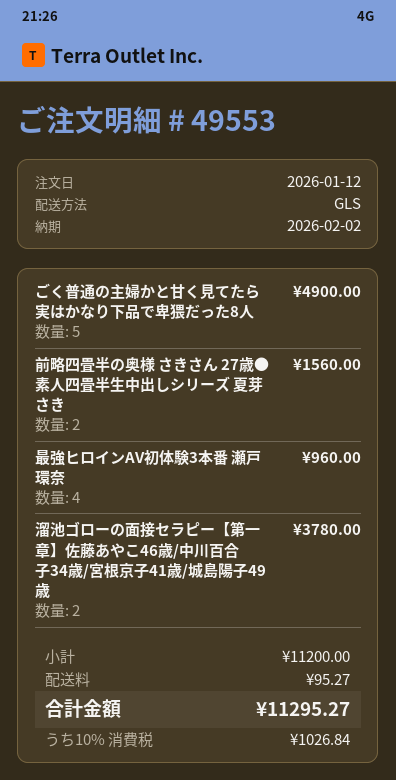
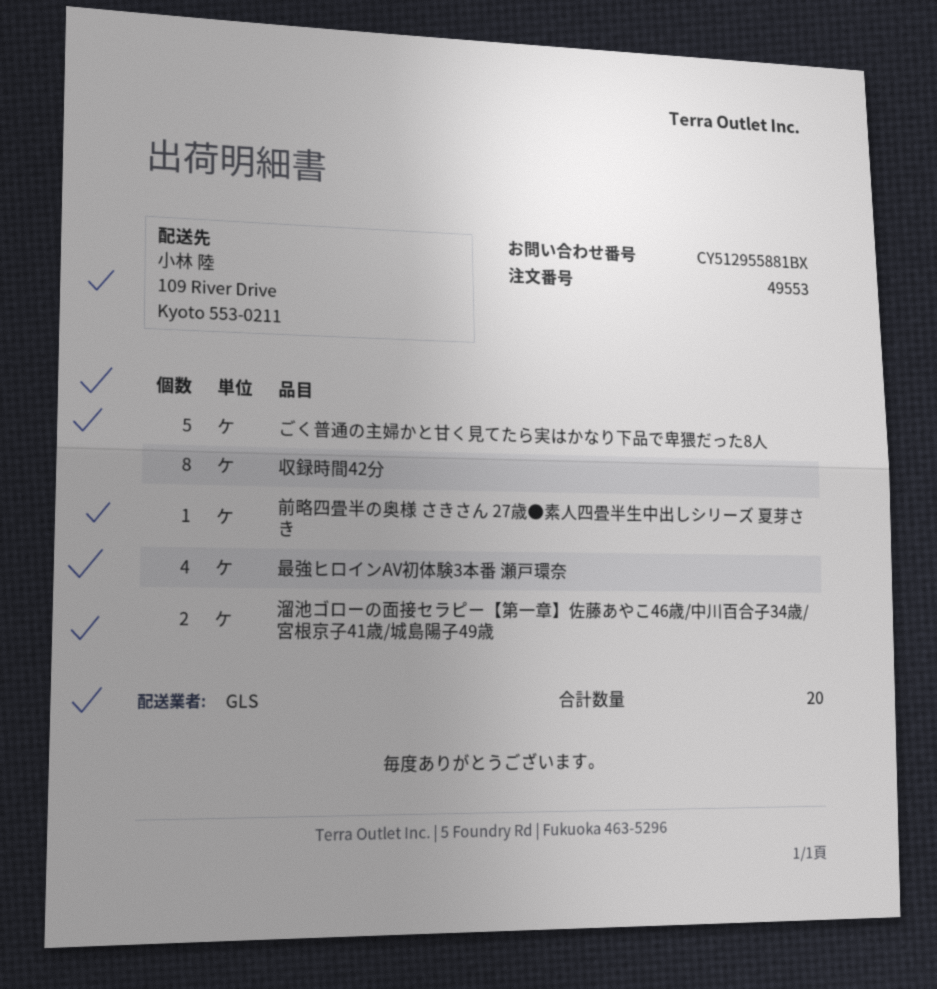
前略四畳半の奥様 さきさん 27歳●素人四畳半生中出しシリーズ 夏芽さき: 2 -> 1
収録時間42分: none -> 8

